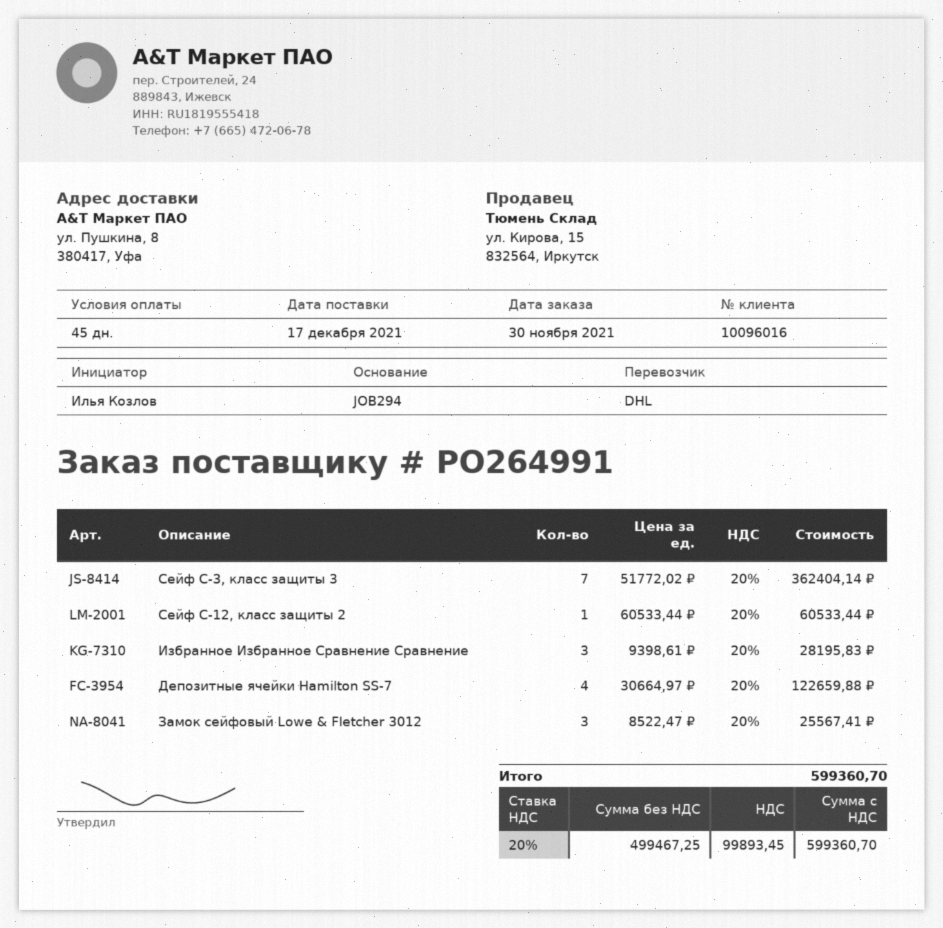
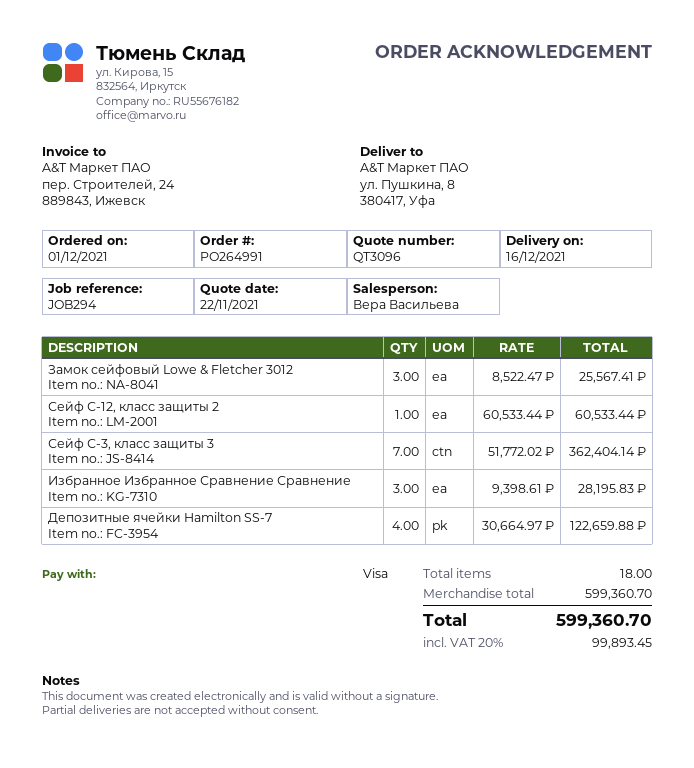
order date: 2021-11-30 -> 2021-12-01
delivery date: 2021-12-17 -> 2021-12-16

